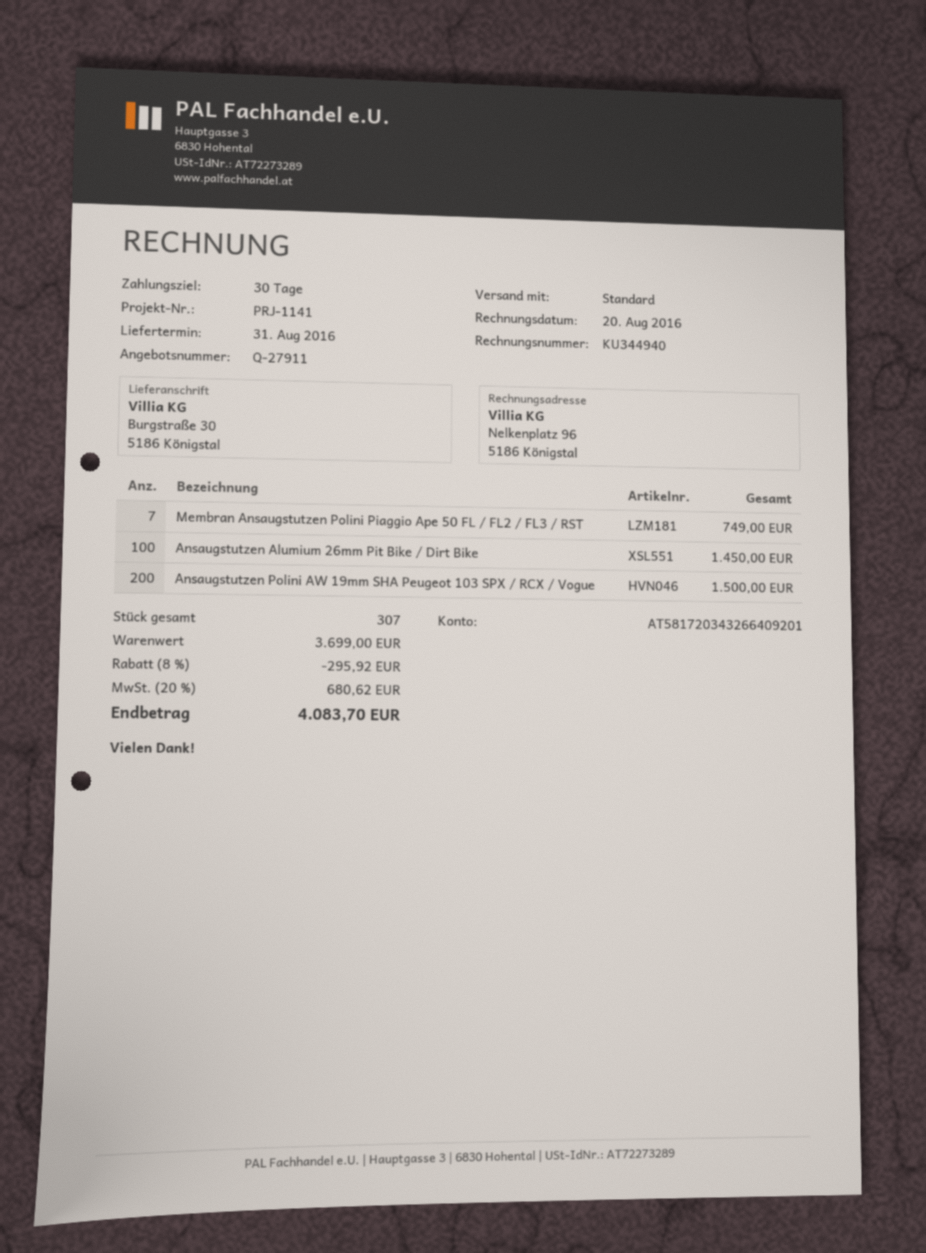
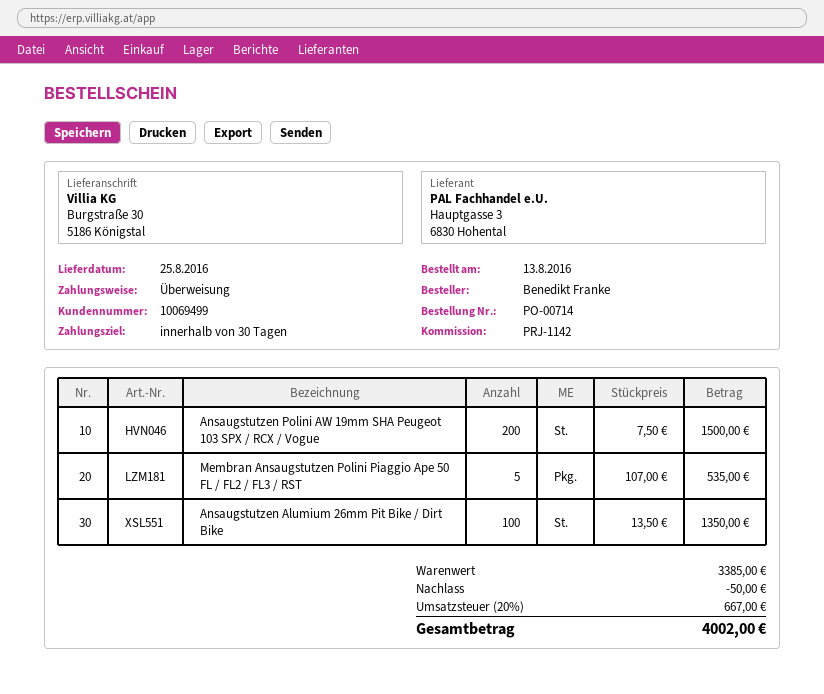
delivery date: 2016-08-31 -> 2016-08-25
reference: PRJ-1141 -> PRJ-1142
Membran Ansaugstutzen Polini Piaggio Ape 50 FL / FL2 / FL3 / RST: 7 for 749.00 -> 5 for 535.00
Ansaugstutzen Alumium 26mm Pit Bike / Dirt Bike: 100 for 1450.00 -> 100 for 1350.00
subtotal: 3699.00 -> 3385.00
discount: 295.92 -> 50.00
tax: 20% = 680.62 -> 20% = 667.00
total: 4083.70 -> 4002.00

